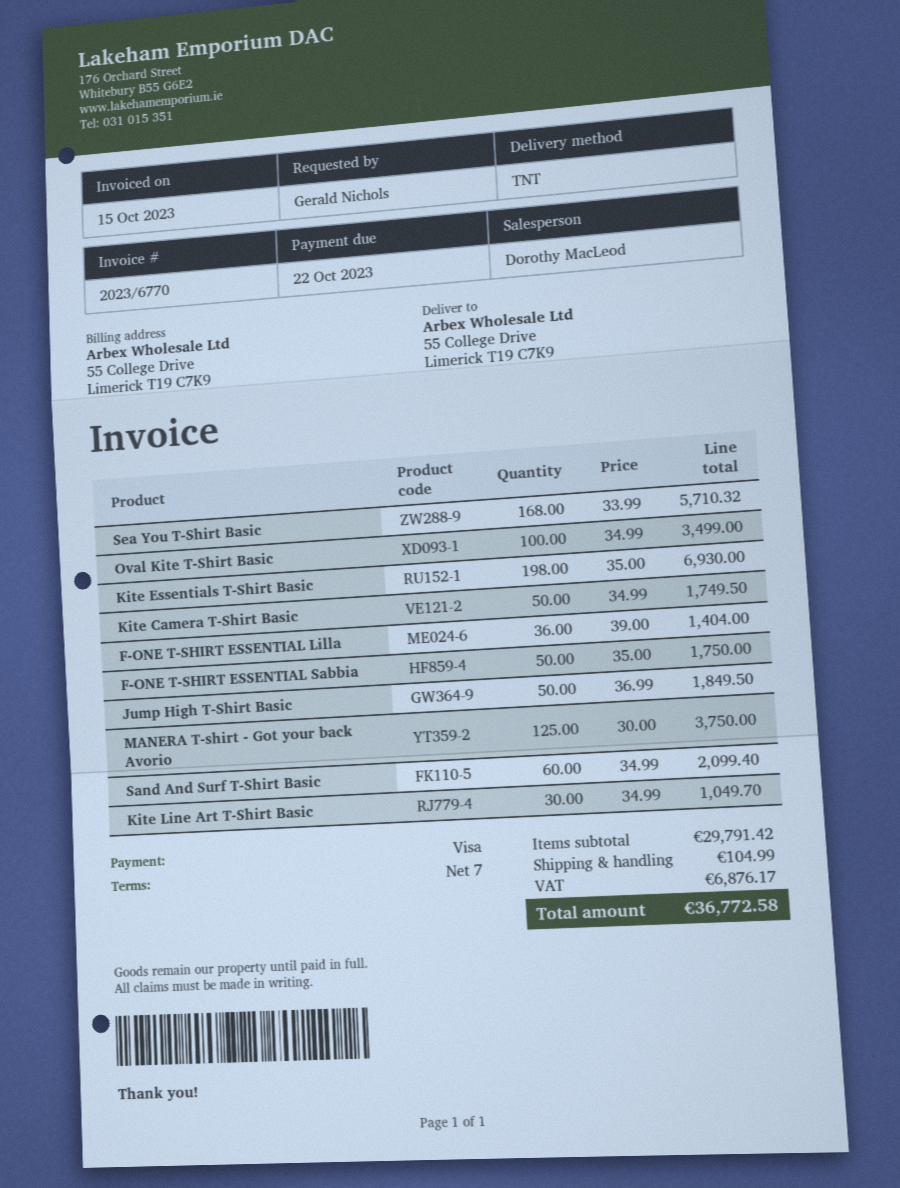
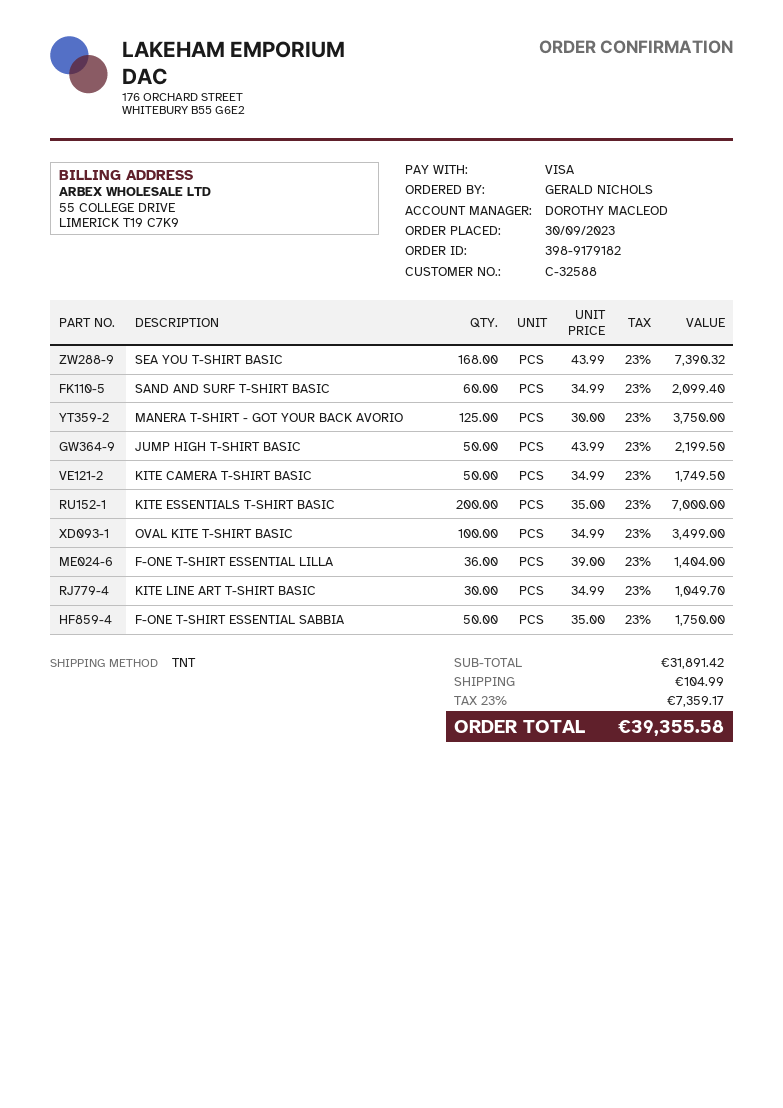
Sea You T-Shirt Basic: 168 x 33.99 = 5710.32 -> 168 x 43.99 = 7390.32
Kite Essentials T-Shirt Basic: 198 x 35.00 = 6930.00 -> 200 x 35.00 = 7000.00
Jump High T-Shirt Basic: 50 x 36.99 = 1849.50 -> 50 x 43.99 = 2199.50
subtotal: 29791.42 -> 31891.42
tax: 6876.17 -> 7359.17
total: 36772.58 -> 39355.58

